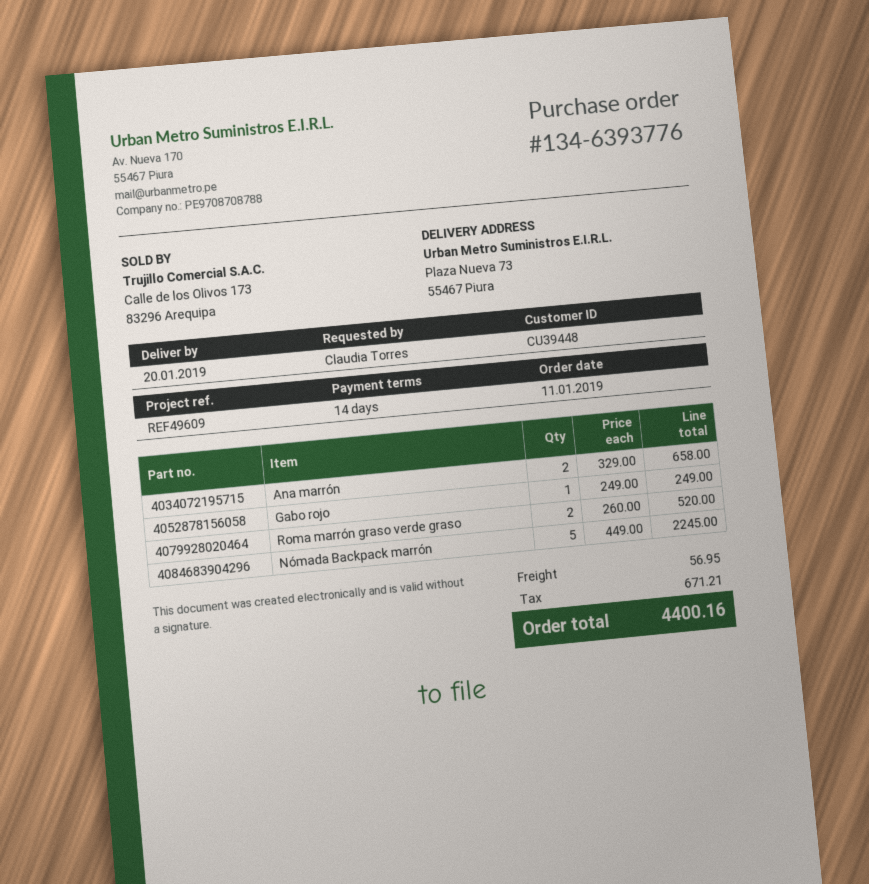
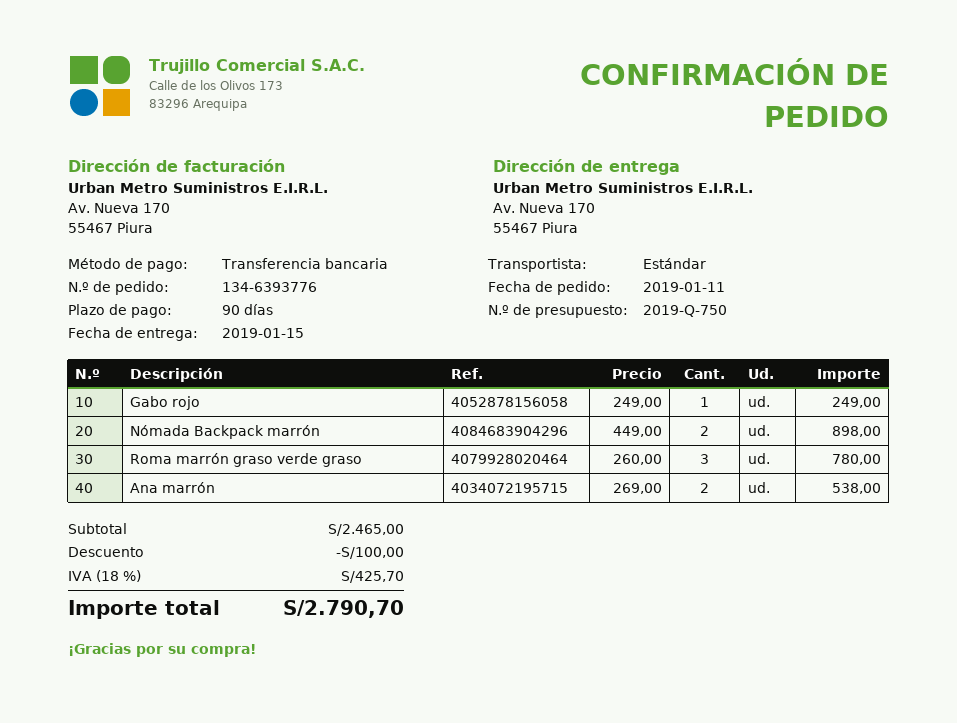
delivery date: 2019-01-20 -> 2019-01-15
payment terms: 14 days -> 90 days
ship to: Plaza Nueva 73, 55467 Piura -> Av. Nueva 170, 55467 Piura
Ana marrón: 2 x 329.00 = 658.00 -> 2 x 269.00 = 538.00
Roma marrón graso verde graso: 2 x 260.00 = 520.00 -> 3 x 260.00 = 780.00
Nómada Backpack marrón: 5 x 449.00 = 2245.00 -> 2 x 449.00 = 898.00
discount: none -> 100.00
shipping: 56.95 -> none
tax: 671.21 -> 425.70
total: 4400.16 -> 2790.70

